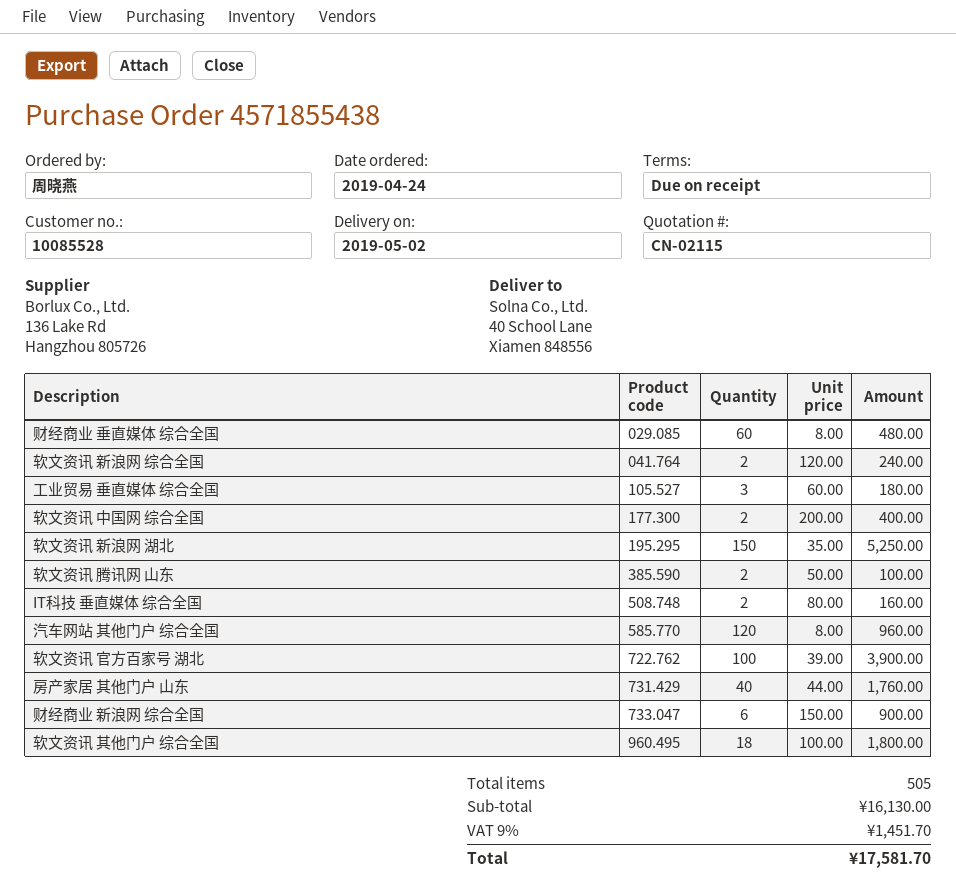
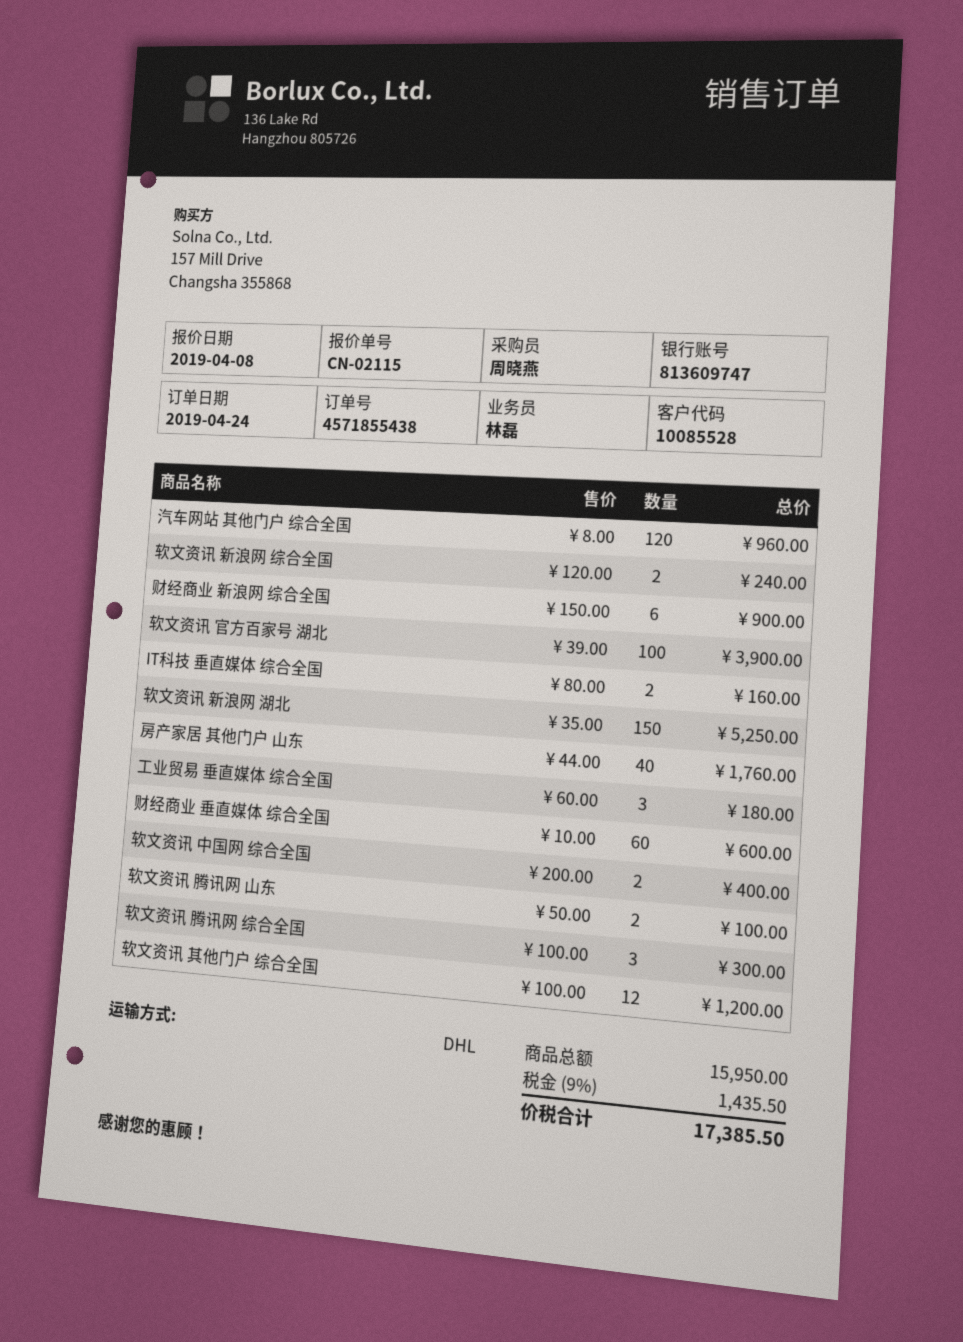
财经商业 垂直媒体 综合全国: 60 x 8.00 = 480.00 -> 60 x 10.00 = 600.00
软文资讯 其他门户 综合全国: 18 x 100.00 = 1800.00 -> 12 x 100.00 = 1200.00
软文资讯 腾讯网 综合全国: none -> 3 x 100.00 = 300.00
subtotal: 16130.00 -> 15950.00
tax: 9% = 1451.70 -> 9% = 1435.50
total: 17581.70 -> 17385.50

